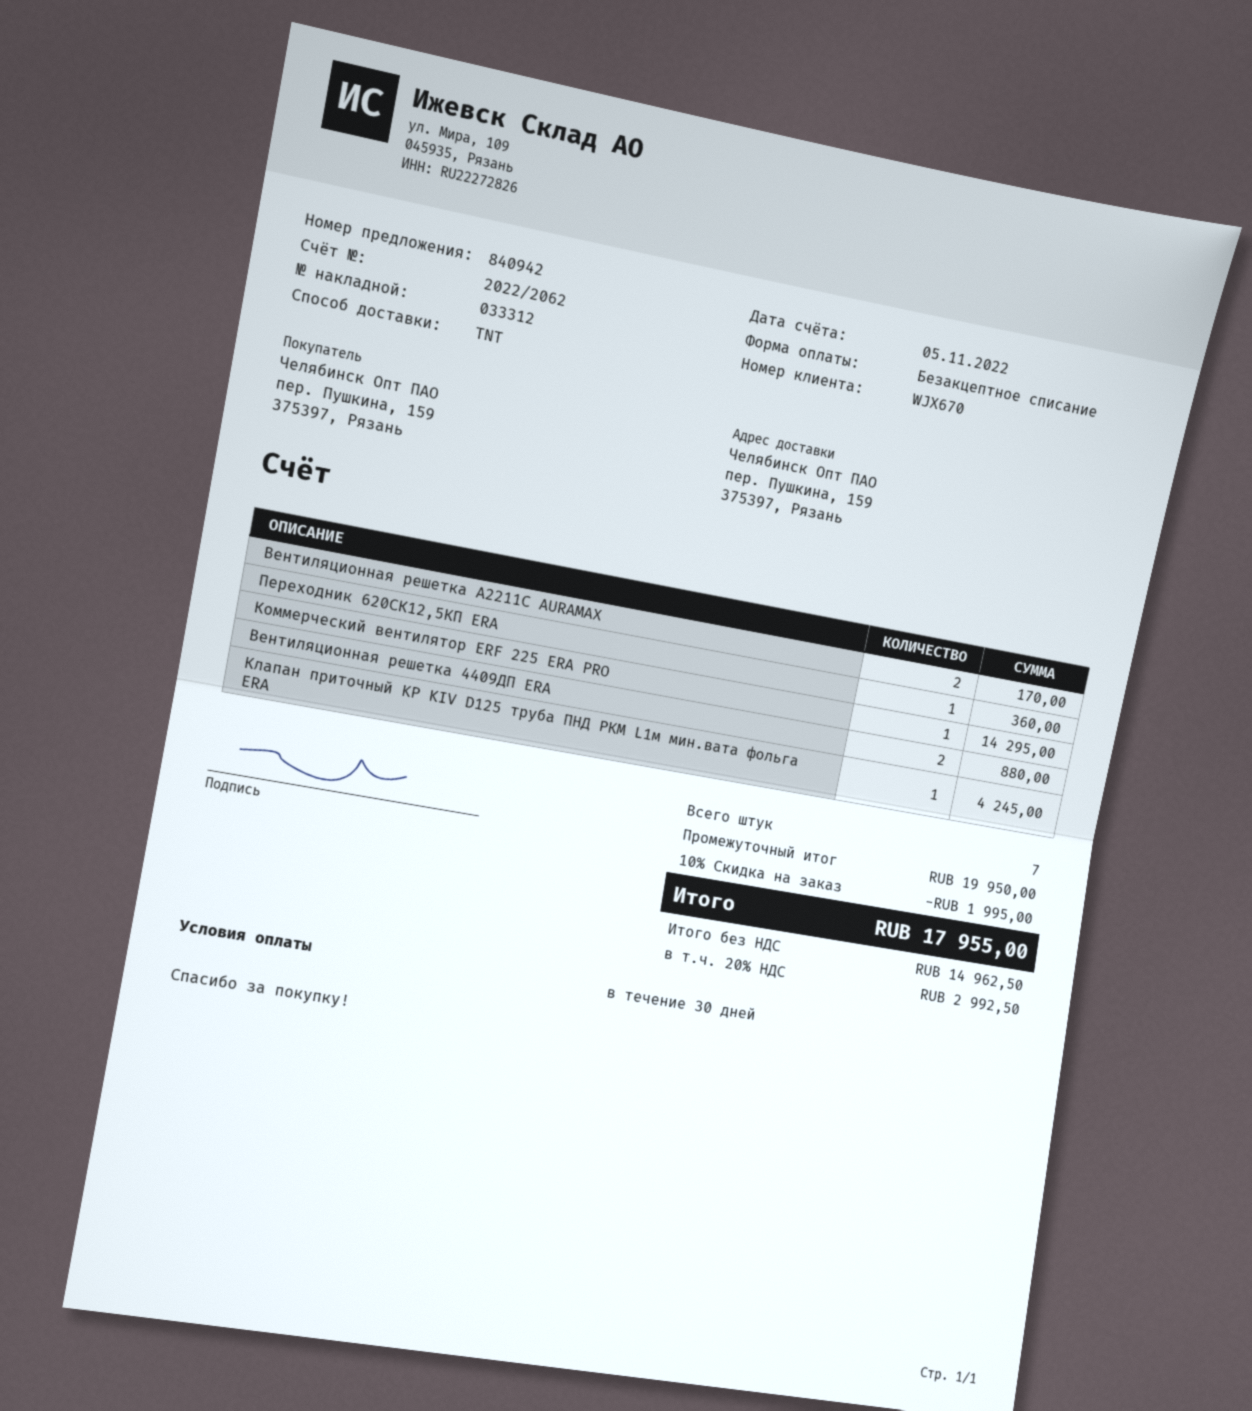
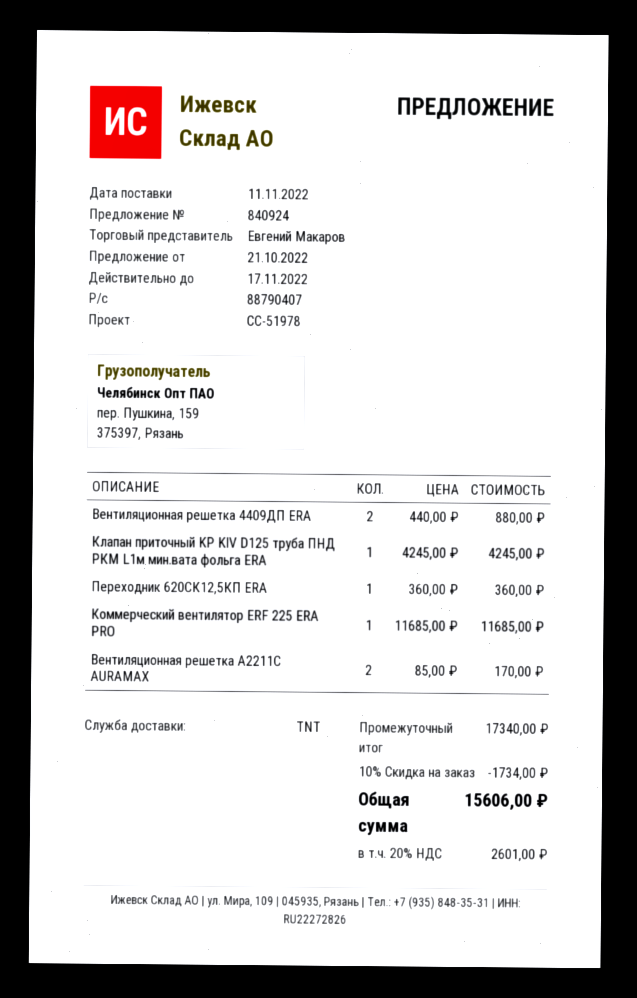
quote number: 840942 -> 840924
Коммерческий вентилятор ERF 225 ERA PRO: 1 for 14295.00 -> 1 for 11685.00
subtotal: 19950.00 -> 17340.00
discount: 10% = 1995.00 -> 10% = 1734.00
tax: 20% = 2992.50 -> 20% = 2601.00
total: 17955.00 -> 15606.00

